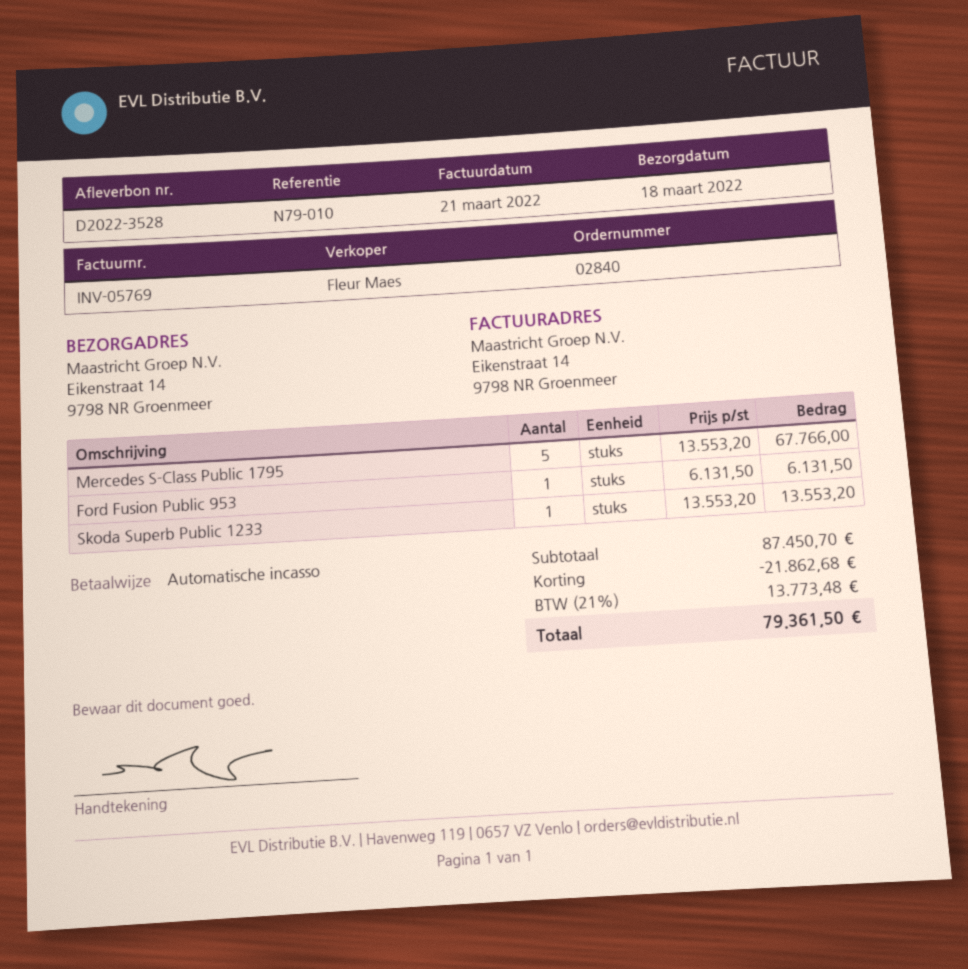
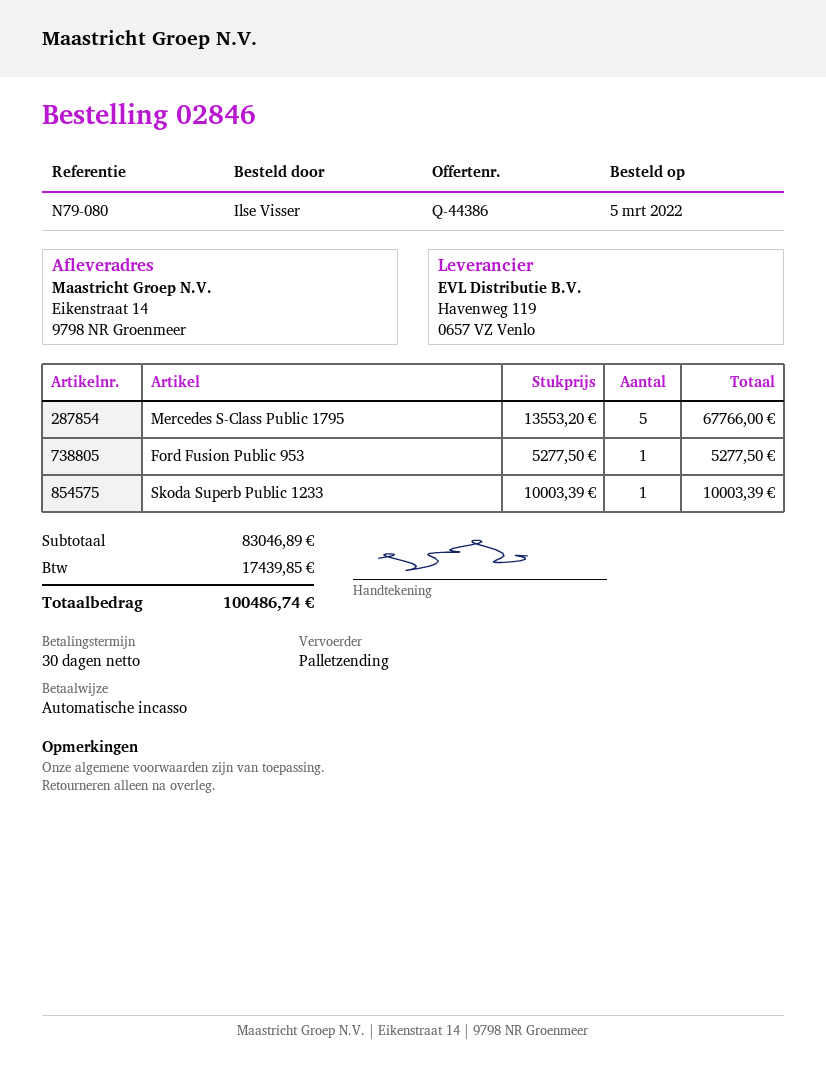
order number: 02840 -> 02846
reference: N79-010 -> N79-080
Ford Fusion Public 953: 1 x 6131.50 = 6131.50 -> 1 x 5277.50 = 5277.50
Skoda Superb Public 1233: 1 x 13553.20 = 13553.20 -> 1 x 10003.39 = 10003.39
subtotal: 87450.70 -> 83046.89
discount: 21862.68 -> none
tax: 13773.48 -> 17439.85
total: 79361.50 -> 100486.74

